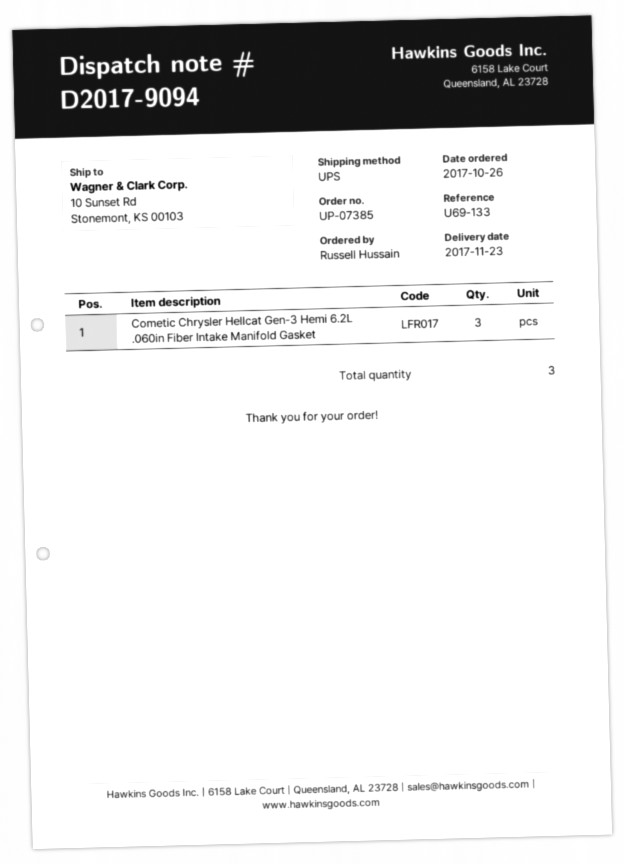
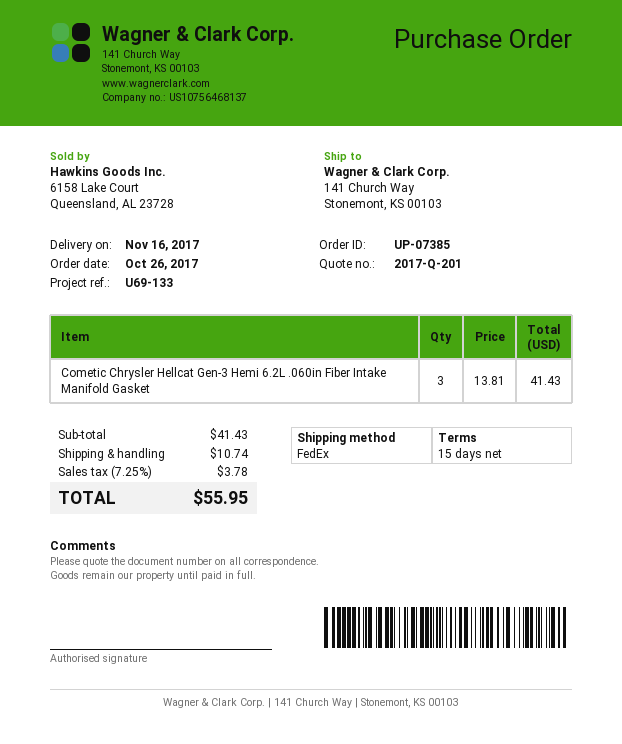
delivery date: 2017-11-23 -> 2017-11-16
shipping method: UPS -> FedEx
ship to: 10 Sunset Rd, Stonemont, KS 00103 -> 141 Church Way, Stonemont, KS 00103

